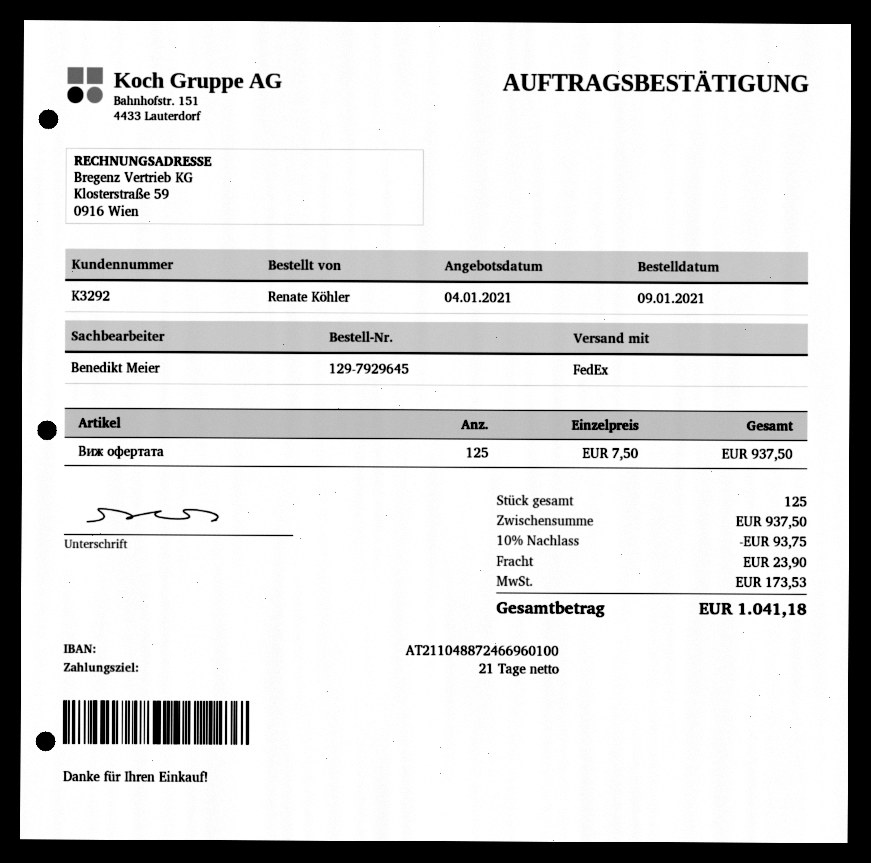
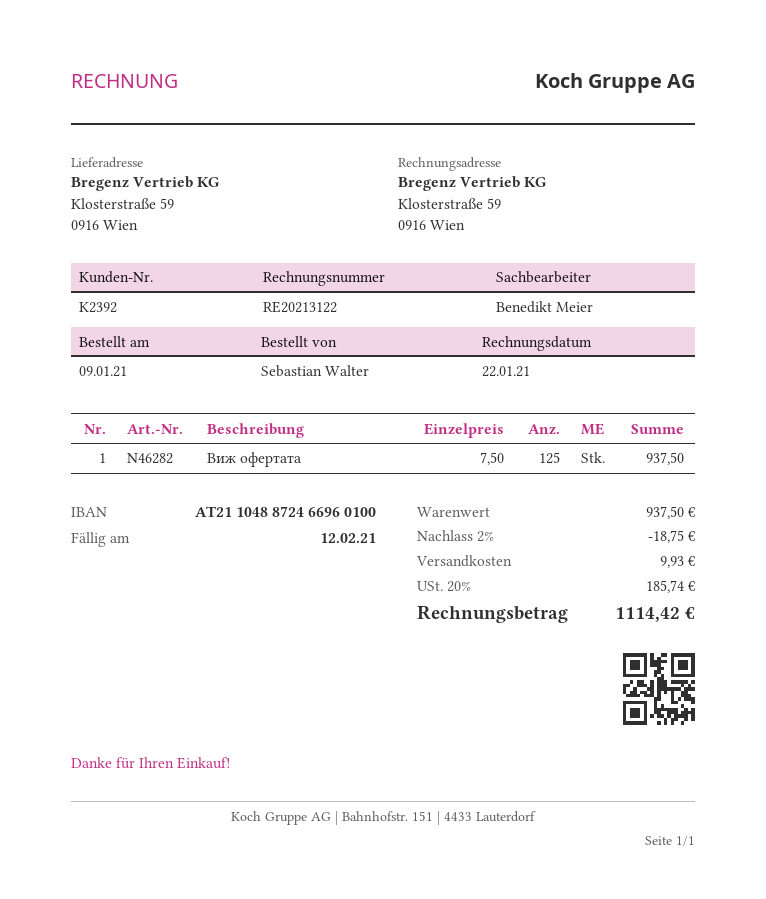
customer number: K3292 -> K2392
ordered by: Renate Köhler -> Sebastian Walter
discount: 10% = 93.75 -> 2% = 18.75
shipping: 23.90 -> 9.93
tax: 173.53 -> 185.74
total: 1041.18 -> 1114.42

